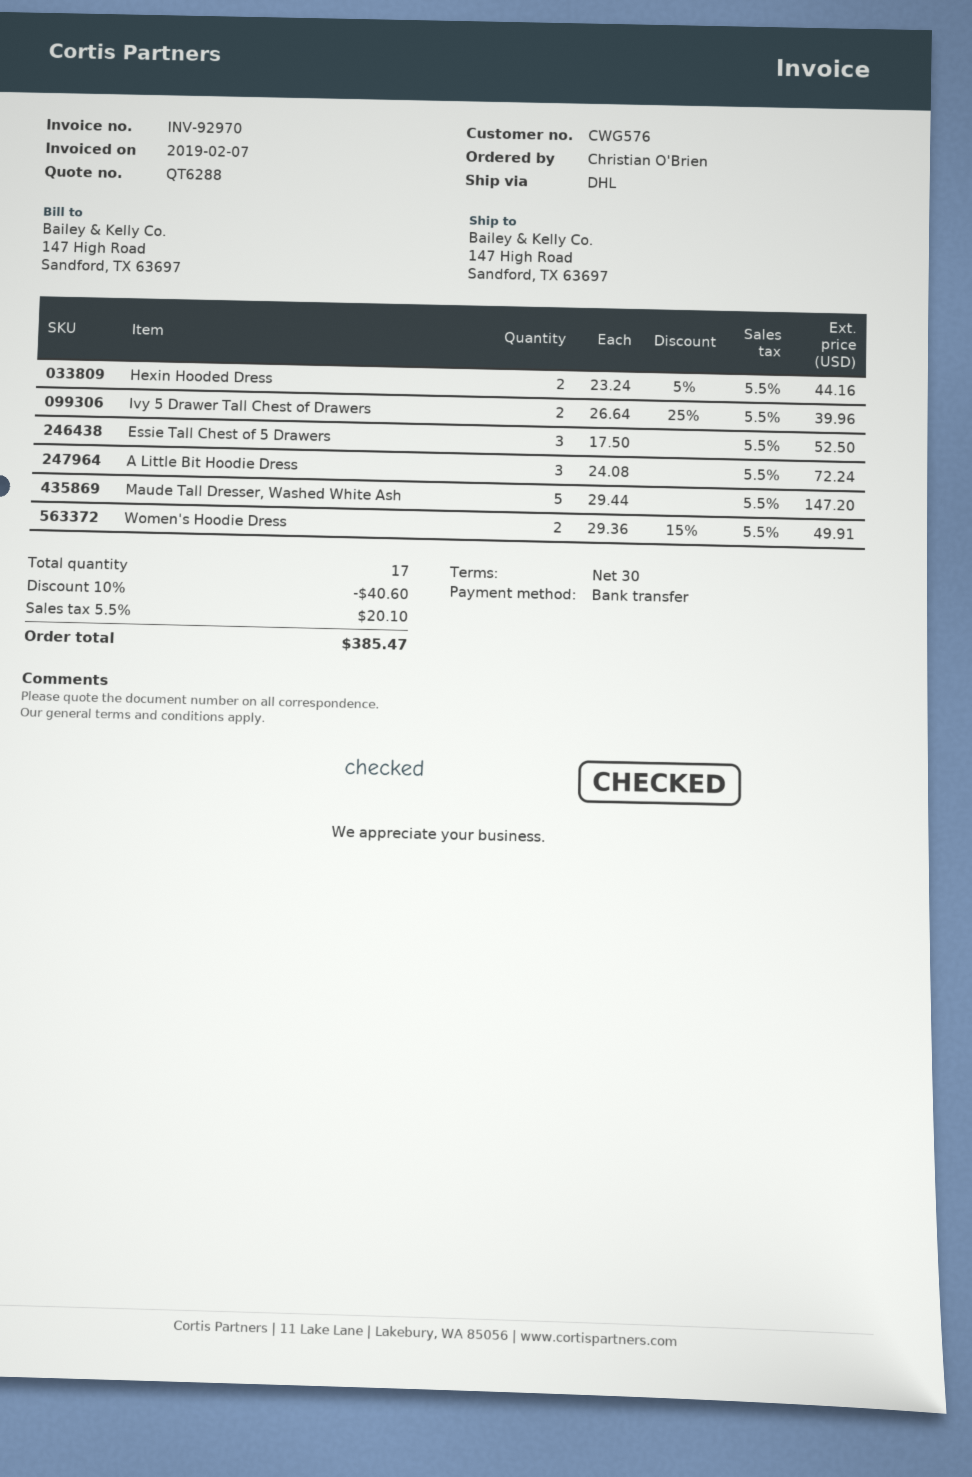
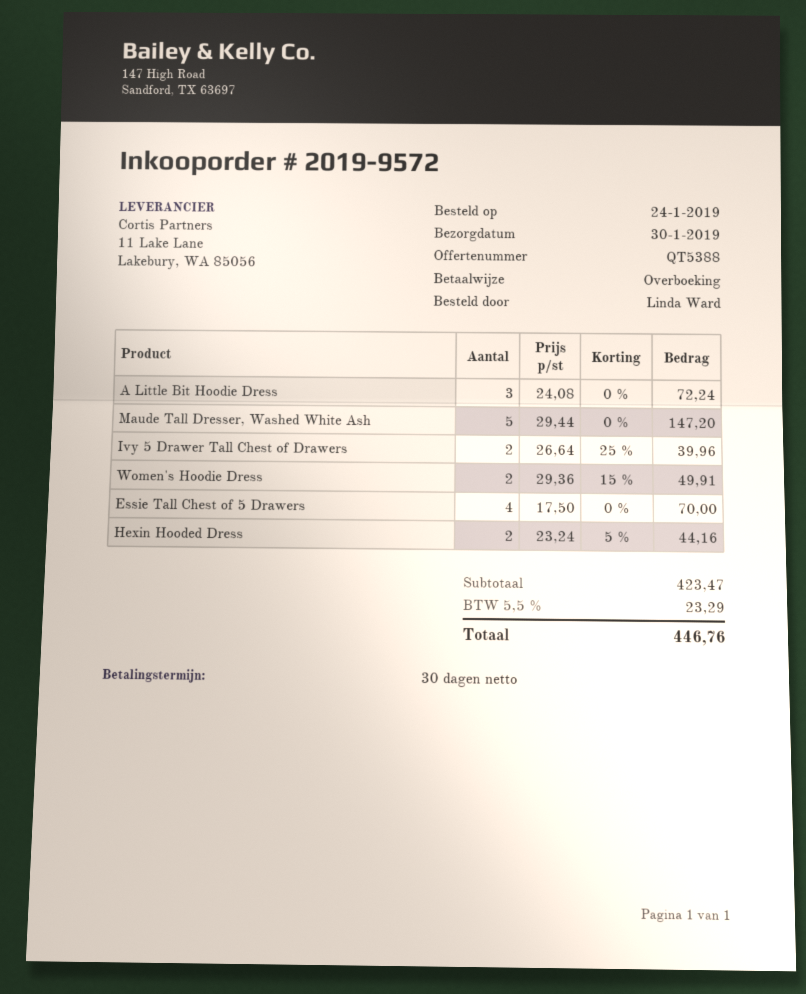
quote number: QT6288 -> QT5388
ordered by: Christian O'Brien -> Linda Ward
Essie Tall Chest of 5 Drawers: 3 x 17.50 = 52.50 -> 4 x 17.50 = 70.00
discount: 10% = 40.60 -> none
tax: 5.5% = 20.10 -> 5.5% = 23.29
total: 385.47 -> 446.76

